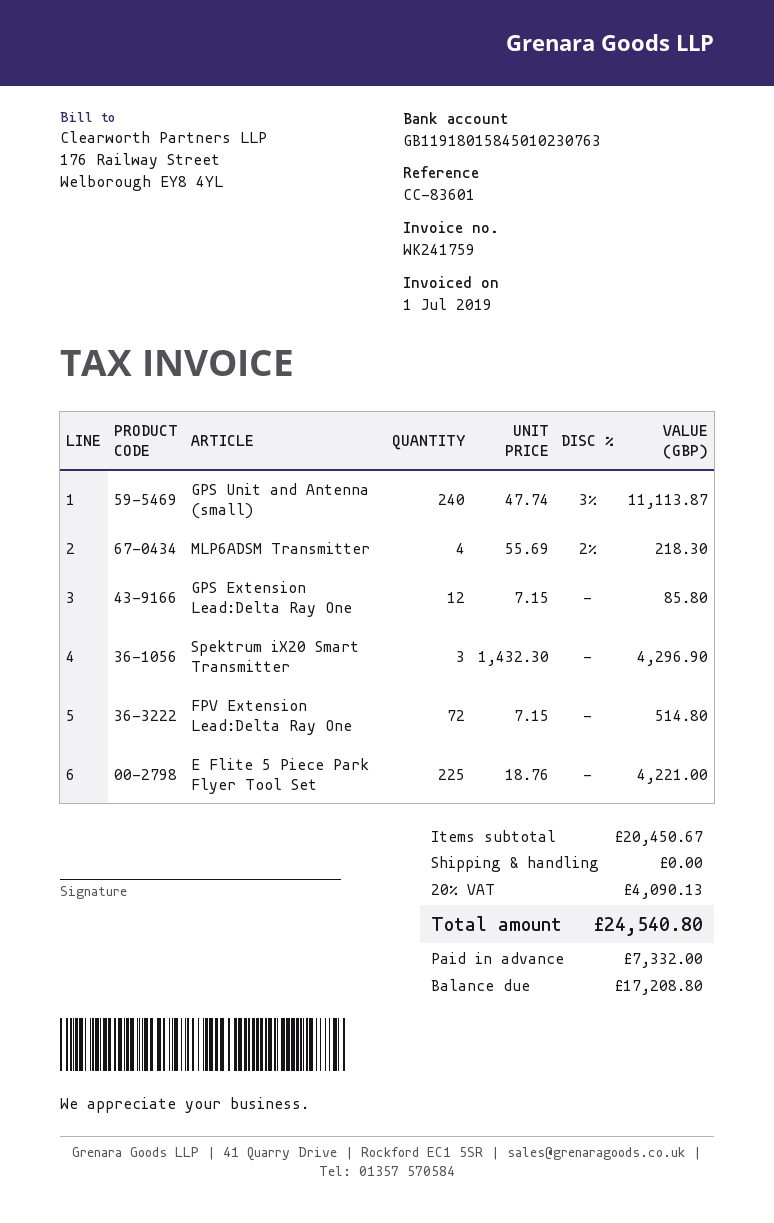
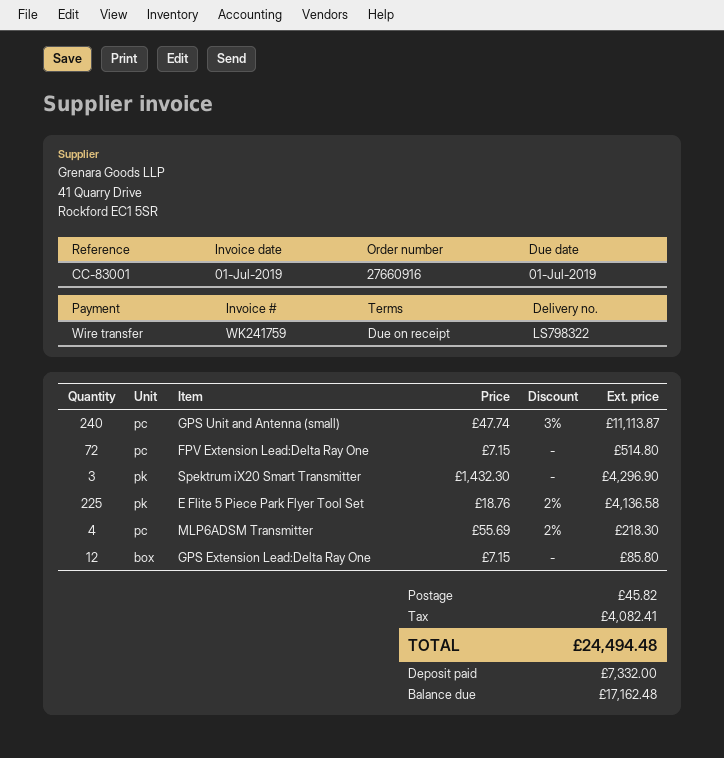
reference: CC-83601 -> CC-83001
E Flite 5 Piece Park Flyer Tool Set: 225 x 18.76 = 4221.00 -> 225 x 18.76 - 2% = 4136.58
shipping: 0.00 -> 45.82
tax: 4090.13 -> 4082.41
total: 24540.80 -> 24494.48
balance: 17208.80 -> 17162.48

